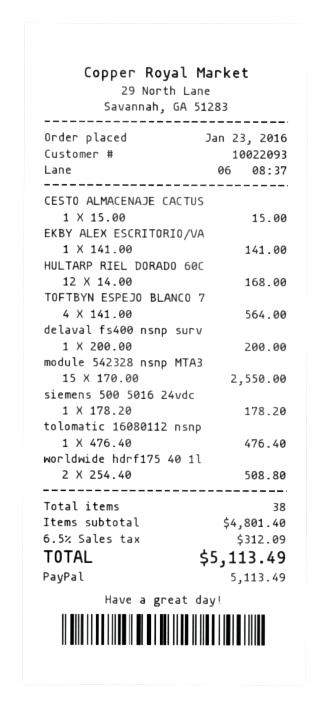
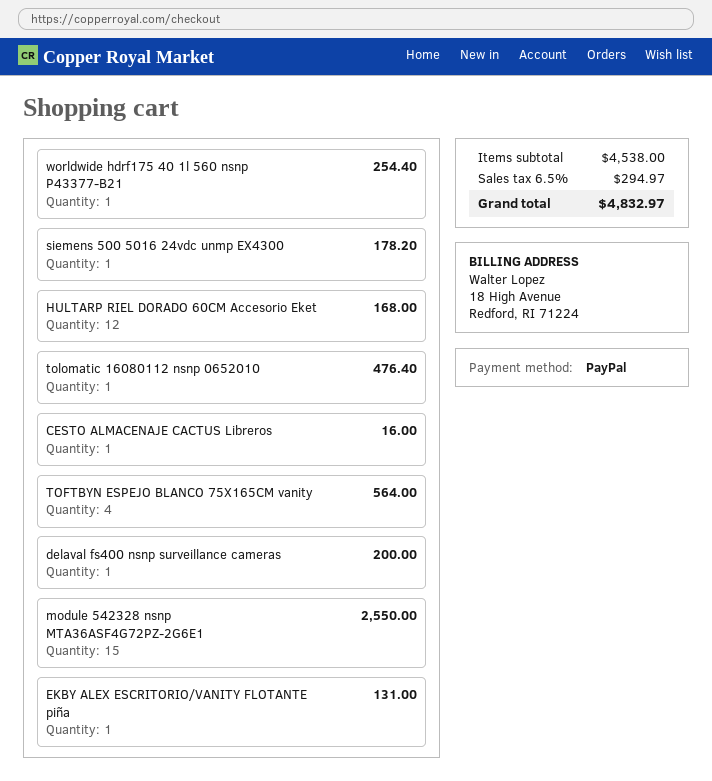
CESTO ALMACENAJE CACTUS: 1 for 15.00 -> 1 for 16.00
EKBY ALEX ESCRITORIO/VA: 1 for 141.00 -> 1 for 131.00
worldwide hdrf175 40 1l: 2 for 508.80 -> 1 for 254.40
subtotal: 4801.40 -> 4538.00
tax: 6.5% = 312.09 -> 6.5% = 294.97
total: 5113.49 -> 4832.97

